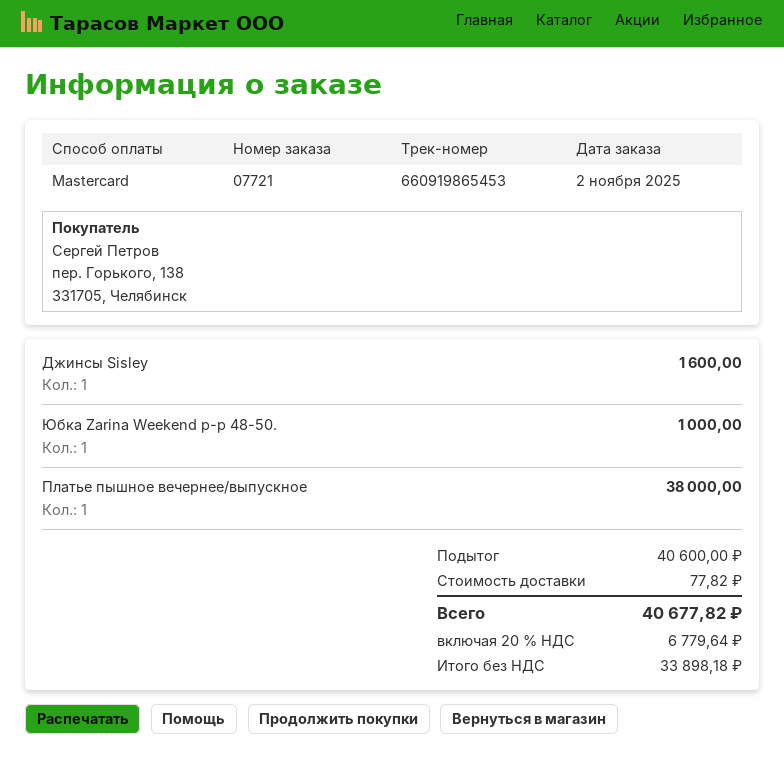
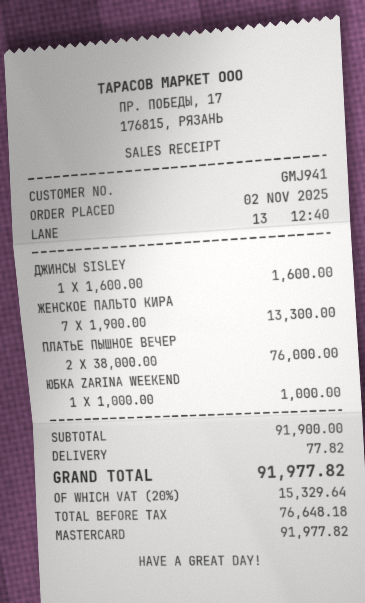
Платье пышное вечернее/выпускное: 1 for 38000.00 -> 2 for 76000.00
ЖЕНСКОЕ ПАЛЬТО КИРА: none -> 7 for 13300.00
subtotal: 40600.00 -> 91900.00
net: 33898.18 -> 76648.18
tax: 20% = 6779.64 -> 20% = 15329.64
total: 40677.82 -> 91977.82

